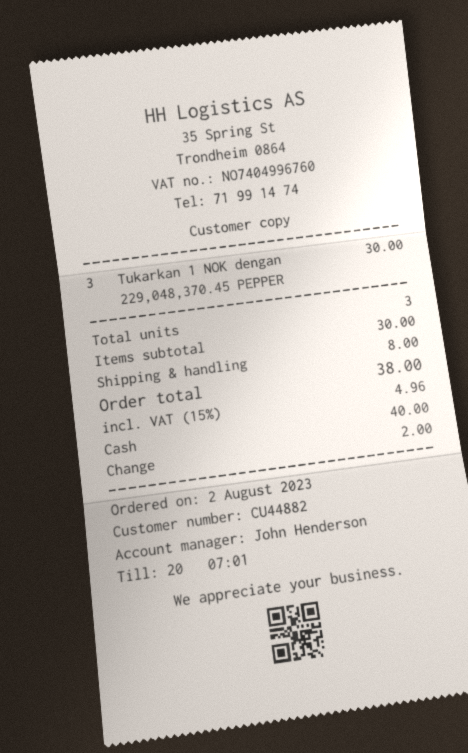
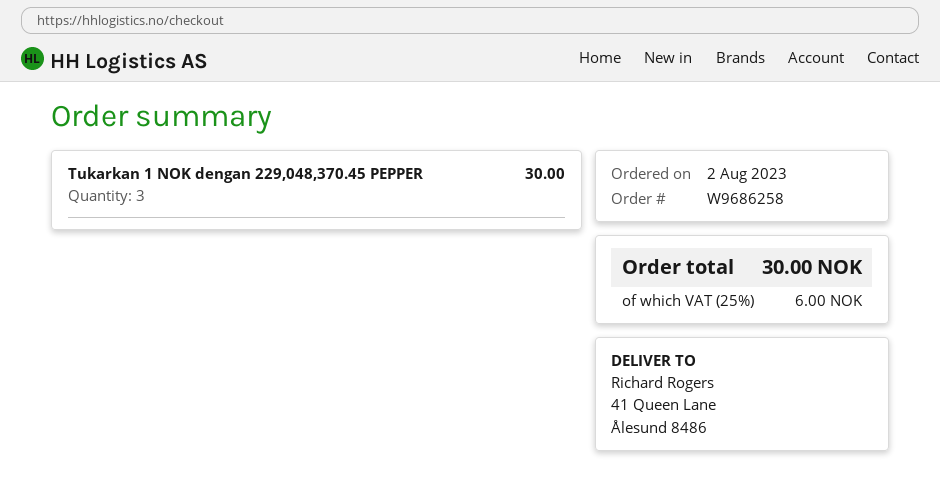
shipping: 8.00 -> none
tax: 15% = 4.96 -> 25% = 6.00
total: 38.00 -> 30.00

